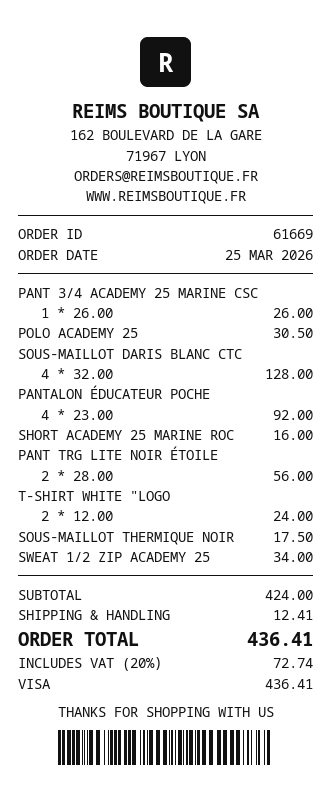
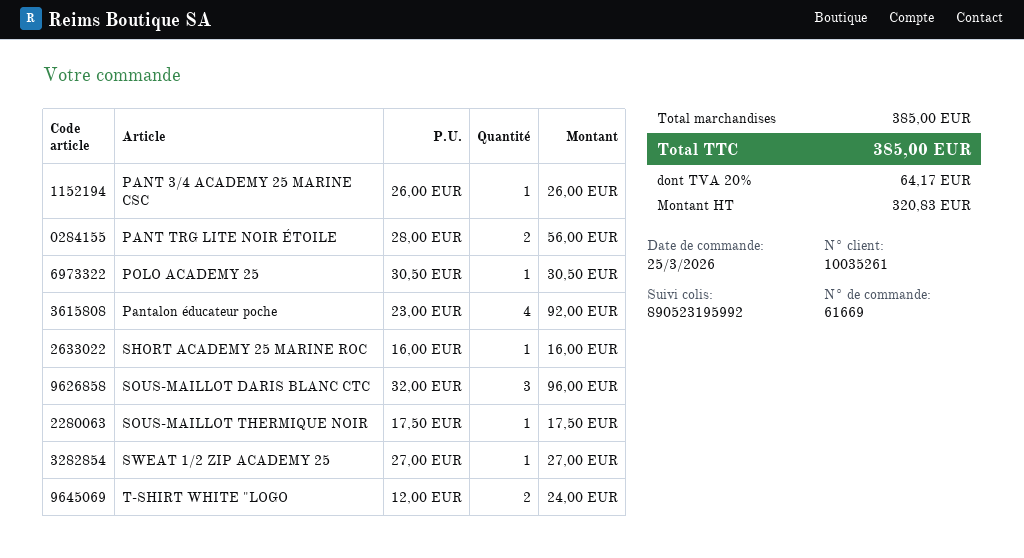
SOUS-MAILLOT DARIS BLANC CTC: 4 x 32.00 = 128.00 -> 3 x 32.00 = 96.00
SWEAT 1/2 ZIP ACADEMY 25: 1 x 34.00 = 34.00 -> 1 x 27.00 = 27.00
subtotal: 424.00 -> 385.00
shipping: 12.41 -> none
tax: 20% = 72.74 -> 20% = 64.17
total: 436.41 -> 385.00

